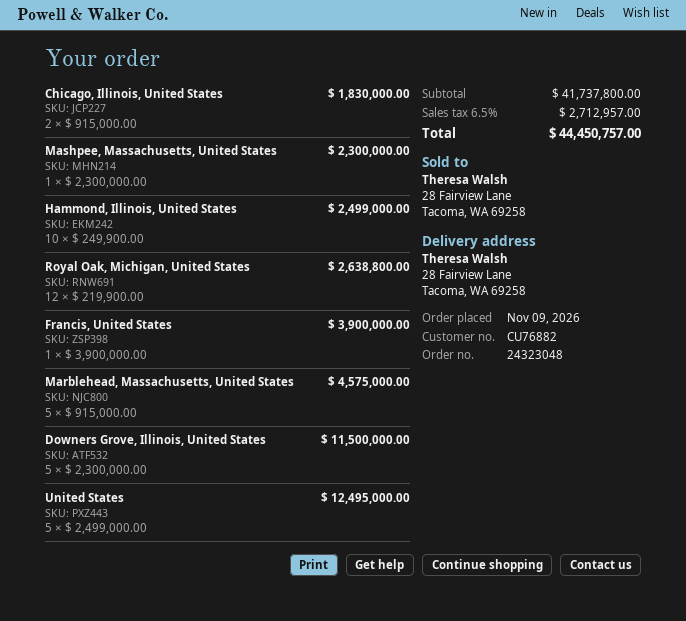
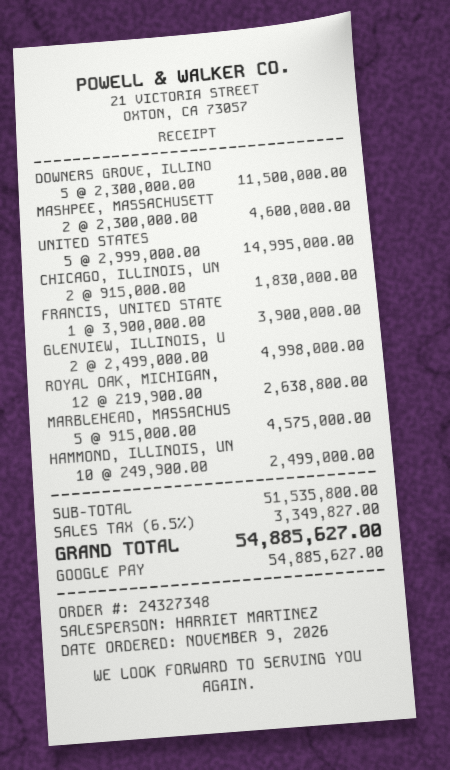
order number: 24323048 -> 24327348
Mashpee, Massachusetts, United States: 1 x 2300000.00 = 2300000.00 -> 2 x 2300000.00 = 4600000.00
United States: 5 x 2499000.00 = 12495000.00 -> 5 x 2999000.00 = 14995000.00
GLENVIEW, ILLINOIS, U: none -> 2 x 2499000.00 = 4998000.00
subtotal: 41737800.00 -> 51535800.00
tax: 6.5% = 2712957.00 -> 6.5% = 3349827.00
total: 44450757.00 -> 54885627.00

